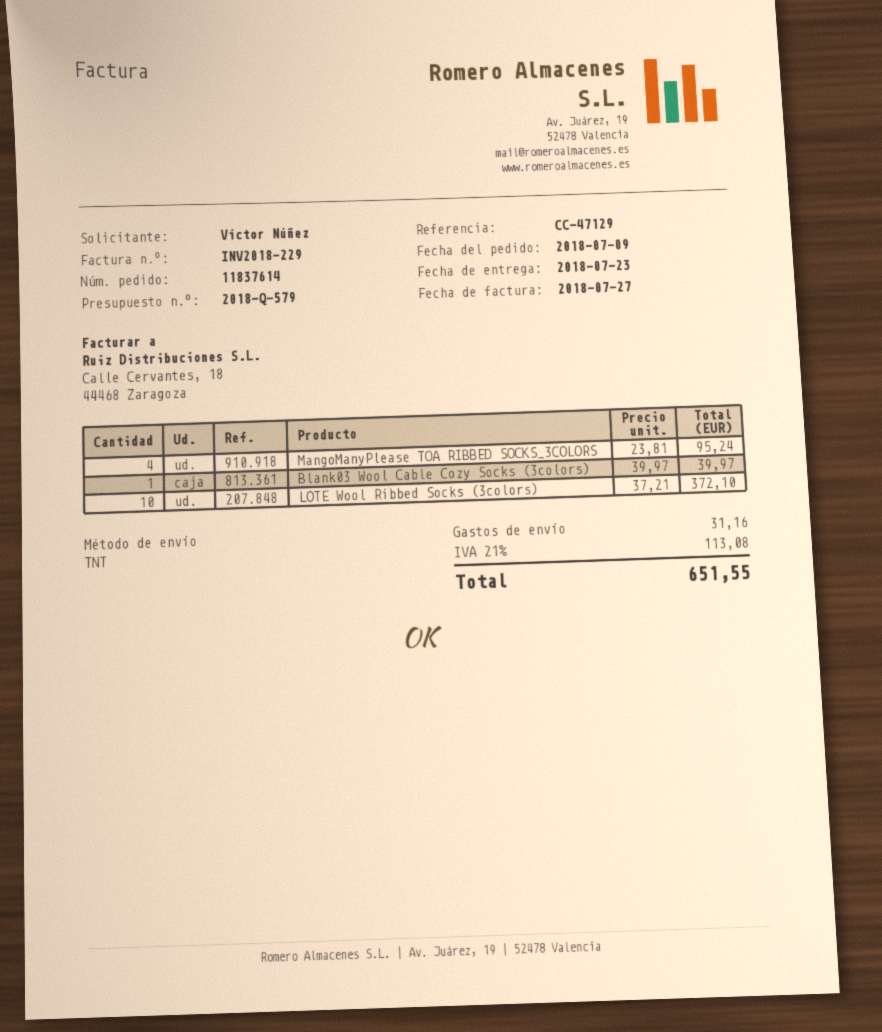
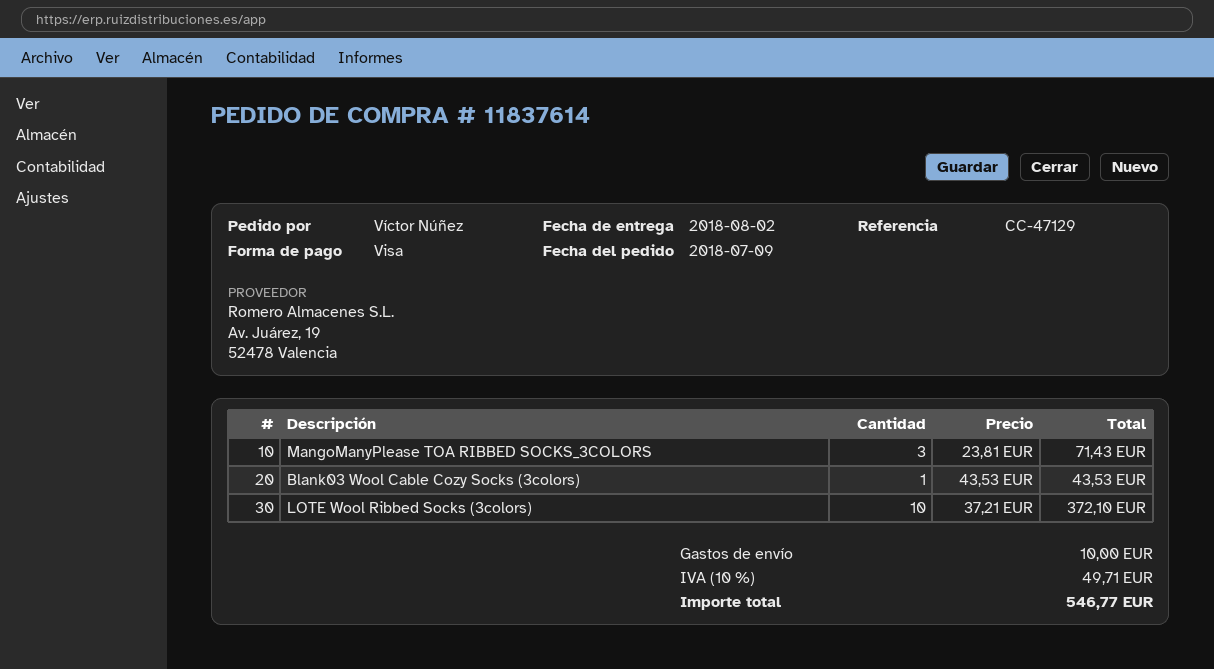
delivery date: 2018-07-23 -> 2018-08-02
MangoManyPlease TOA RIBBED SOCKS_3COLORS: 4 x 23.81 = 95.24 -> 3 x 23.81 = 71.43
Blank03 Wool Cable Cozy Socks (3colors): 1 x 39.97 = 39.97 -> 1 x 43.53 = 43.53
shipping: 31.16 -> 10.00
tax: 21% = 113.08 -> 10% = 49.71
total: 651.55 -> 546.77

